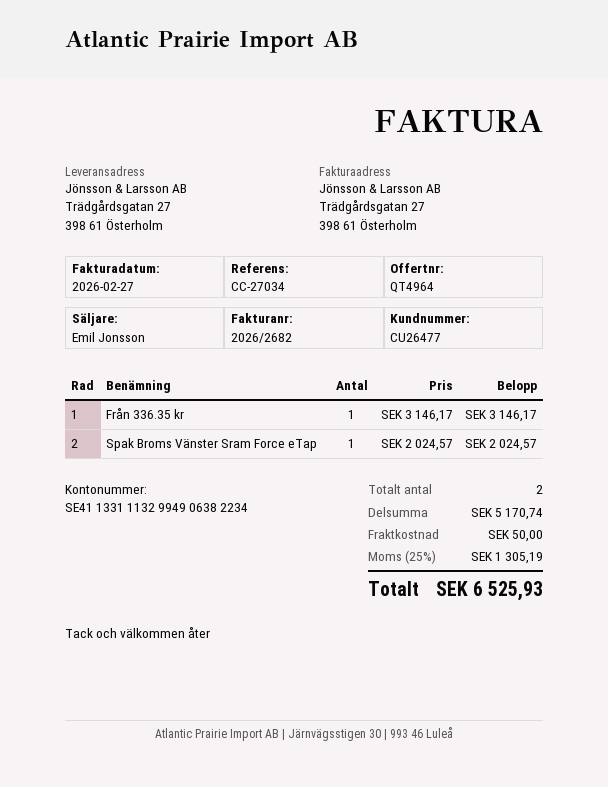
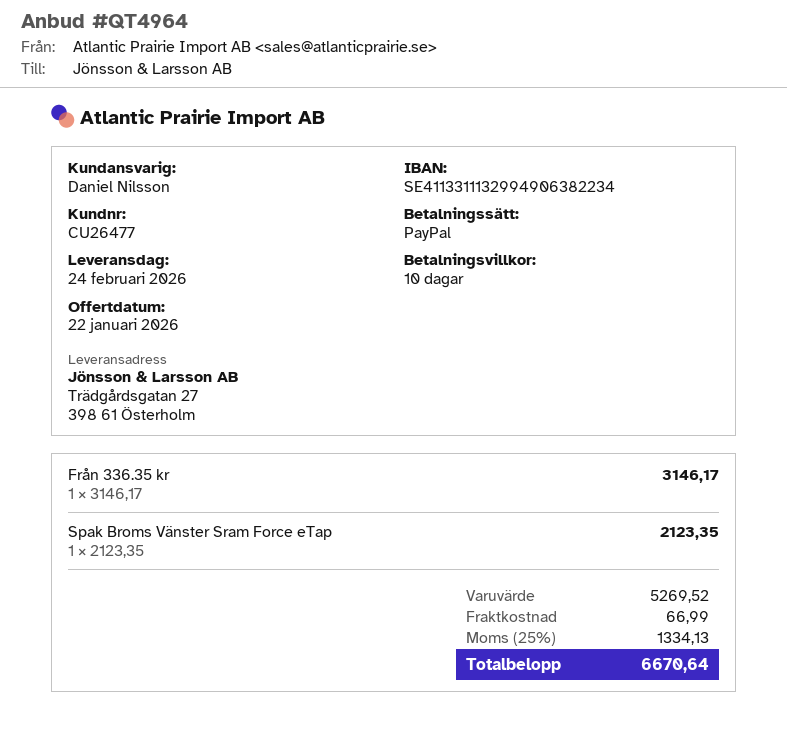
sales rep: Emil Jonsson -> Daniel Nilsson
Spak Broms Vänster Sram Force eTap: 1 x 2024.57 = 2024.57 -> 1 x 2123.35 = 2123.35
subtotal: 5170.74 -> 5269.52
shipping: 50.00 -> 66.99
tax: 25% = 1305.19 -> 25% = 1334.13
total: 6525.93 -> 6670.64

